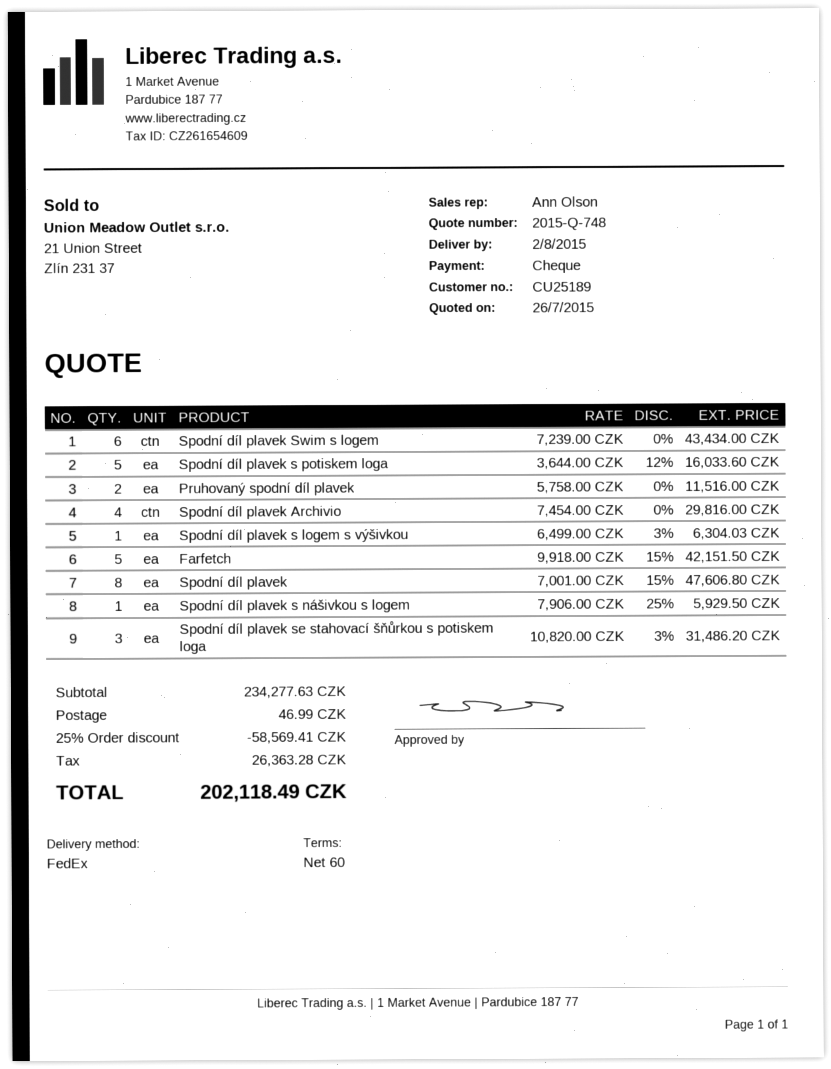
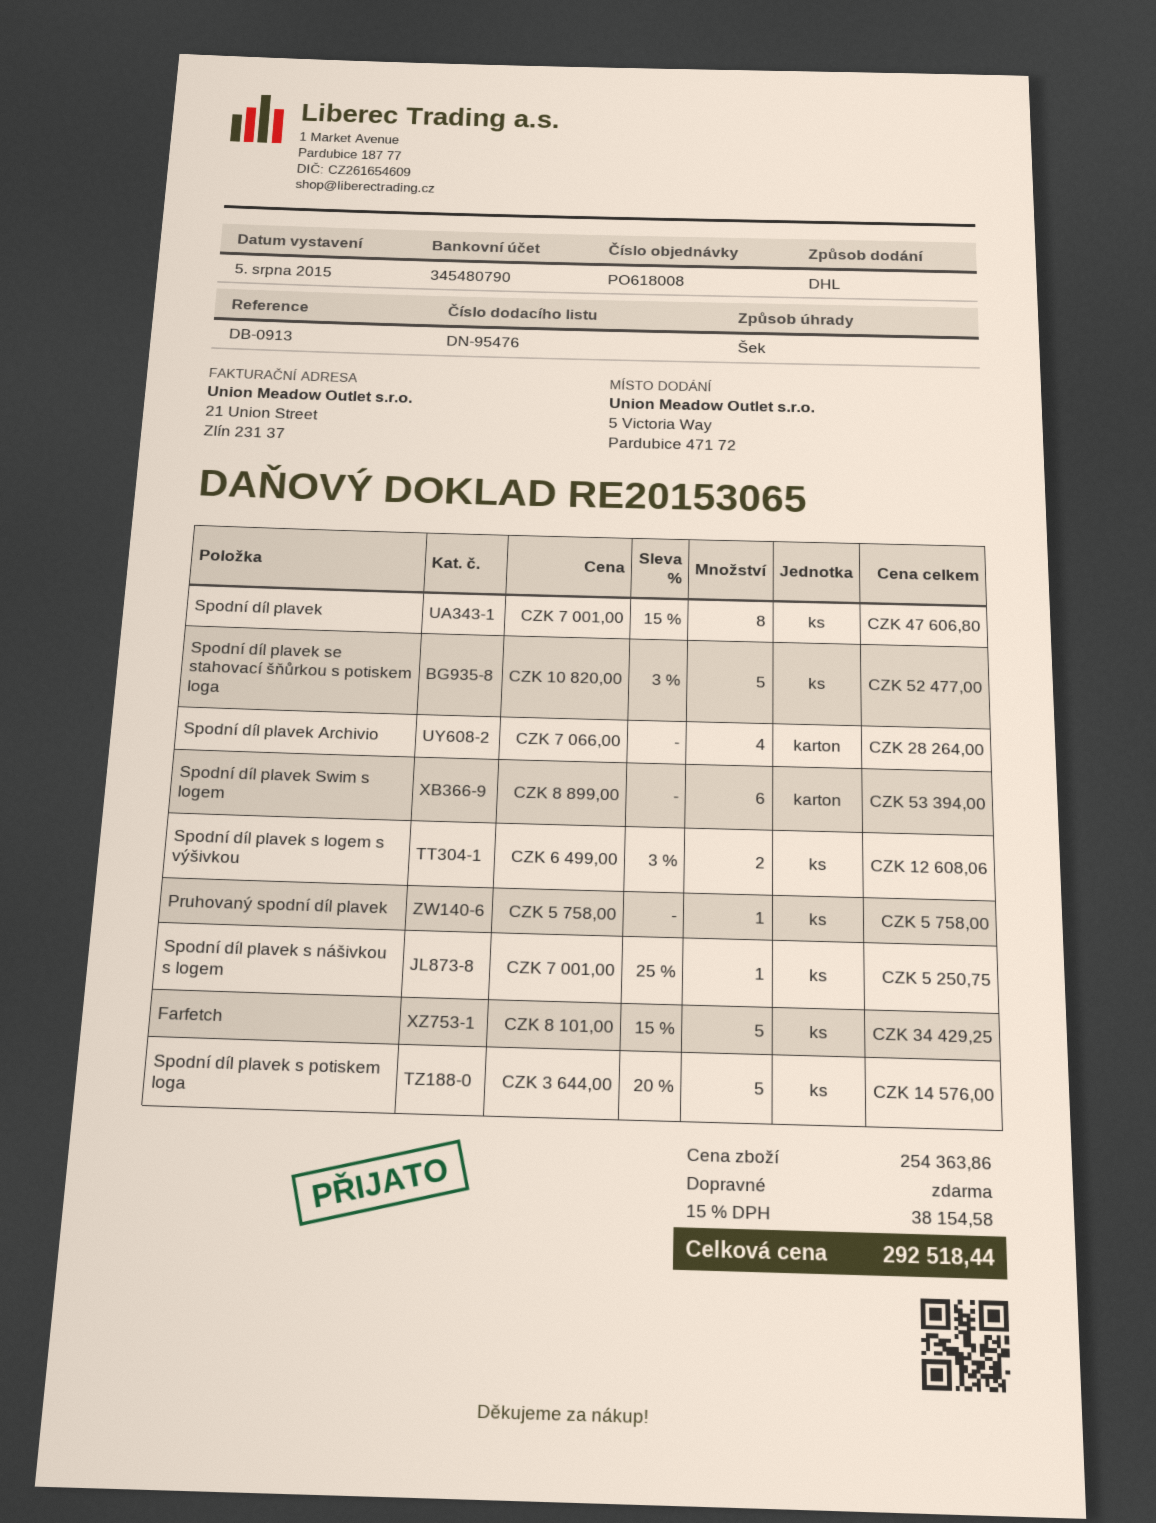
shipping method: FedEx -> DHL
Spodní díl plavek Swim s logem: 6 x 7239.00 = 43434.00 -> 6 x 8899.00 = 53394.00
Spodní díl plavek s potiskem loga: 5 x 3644.00 - 12% = 16033.60 -> 5 x 3644.00 - 20% = 14576.00
Pruhovaný spodní díl plavek: 2 x 5758.00 = 11516.00 -> 1 x 5758.00 = 5758.00
Spodní díl plavek Archivio: 4 x 7454.00 = 29816.00 -> 4 x 7066.00 = 28264.00
Spodní díl plavek s logem s výšivkou: 1 x 6499.00 - 3% = 6304.03 -> 2 x 6499.00 - 3% = 12608.06
Farfetch: 5 x 9918.00 - 15% = 42151.50 -> 5 x 8101.00 - 15% = 34429.25
Spodní díl plavek s nášivkou s logem: 1 x 7906.00 - 25% = 5929.50 -> 1 x 7001.00 - 25% = 5250.75
Spodní díl plavek se stahovací šňůrkou s potiskem loga: 3 x 10820.00 - 3% = 31486.20 -> 5 x 10820.00 - 3% = 52477.00
subtotal: 234277.63 -> 254363.86
discount: 25% = 58569.41 -> none
shipping: 46.99 -> 0.00
tax: 26363.28 -> 38154.58
total: 202118.49 -> 292518.44

